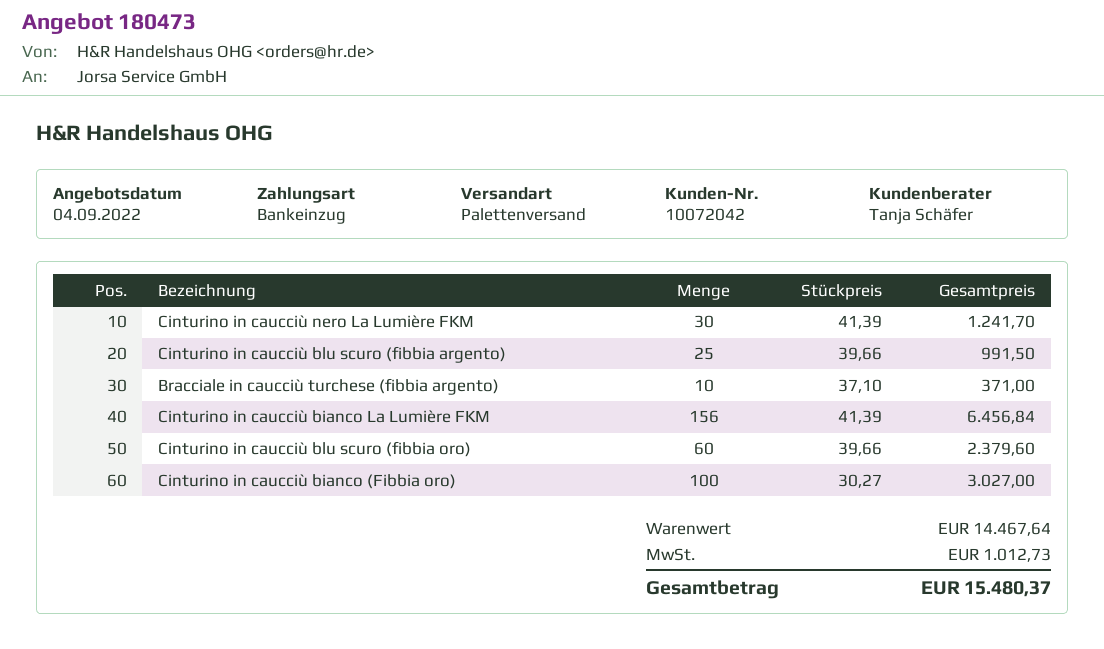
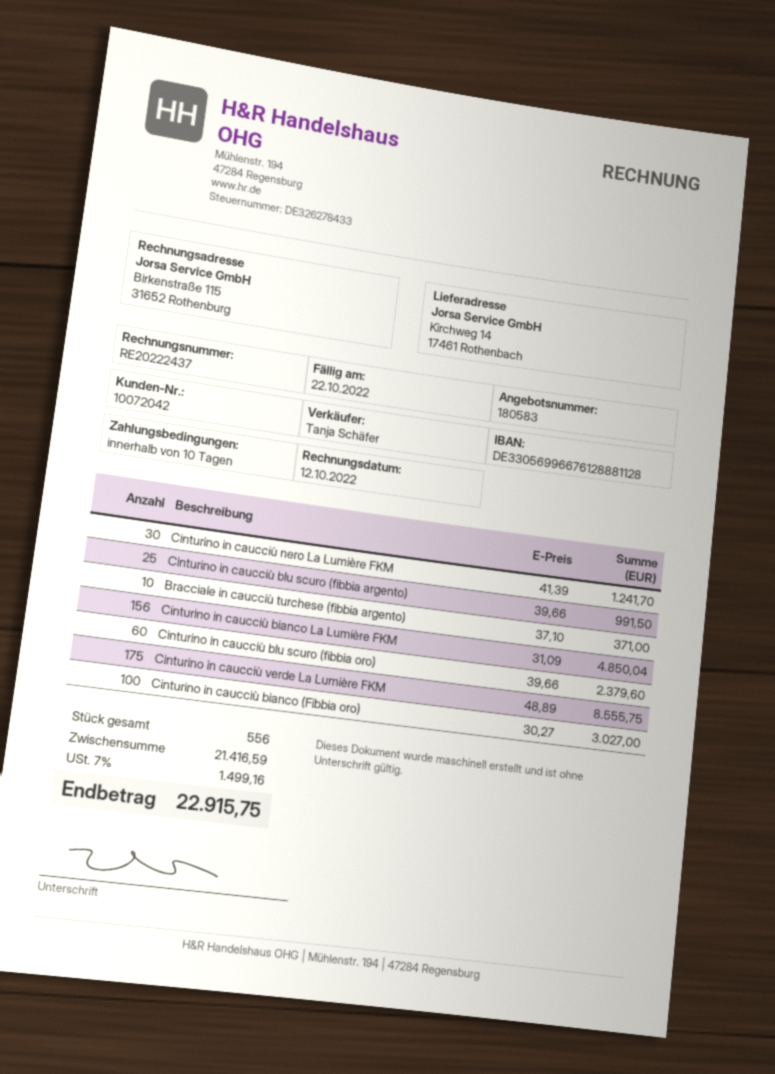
quote number: 180473 -> 180583
Cinturino in caucciù bianco La Lumière FKM: 156 x 41.39 = 6456.84 -> 156 x 31.09 = 4850.04
Cinturino in caucciù verde La Lumière FKM: none -> 175 x 48.89 = 8555.75
subtotal: 14467.64 -> 21416.59
tax: 1012.73 -> 1499.16
total: 15480.37 -> 22915.75

